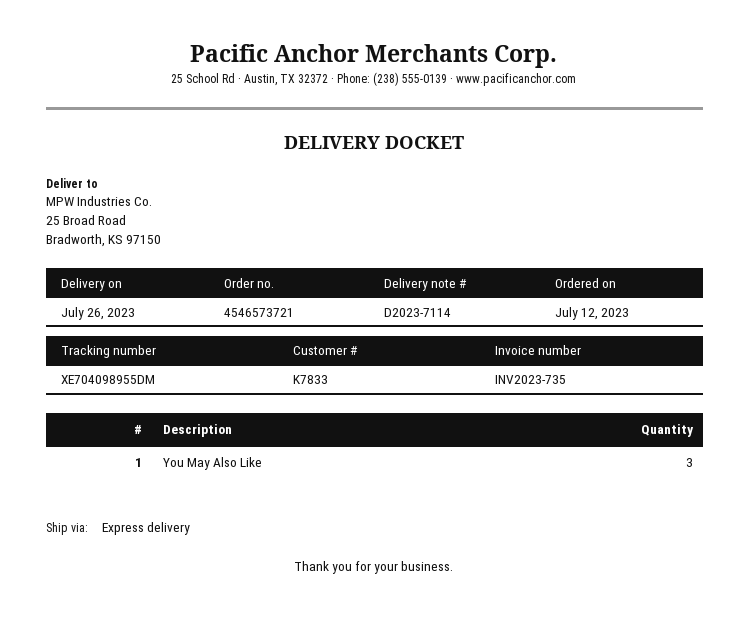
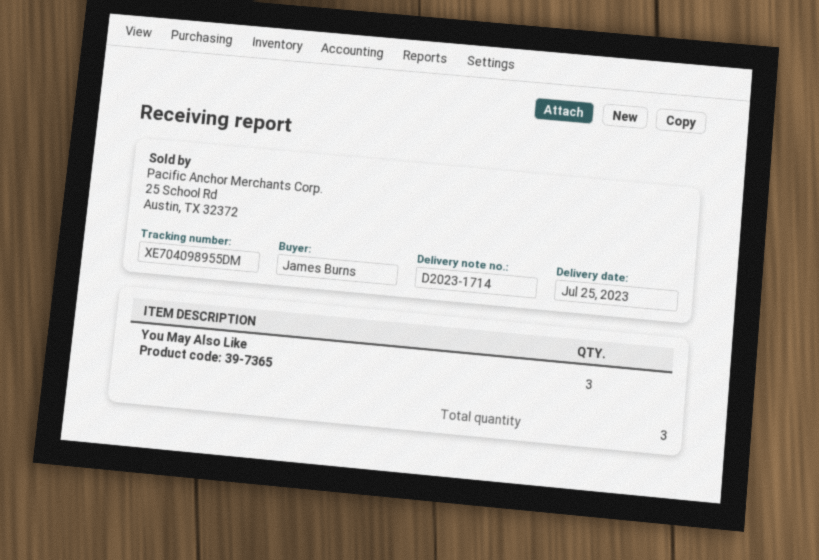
delivery note number: D2023-7114 -> D2023-1714
delivery date: 2023-07-26 -> 2023-07-25

